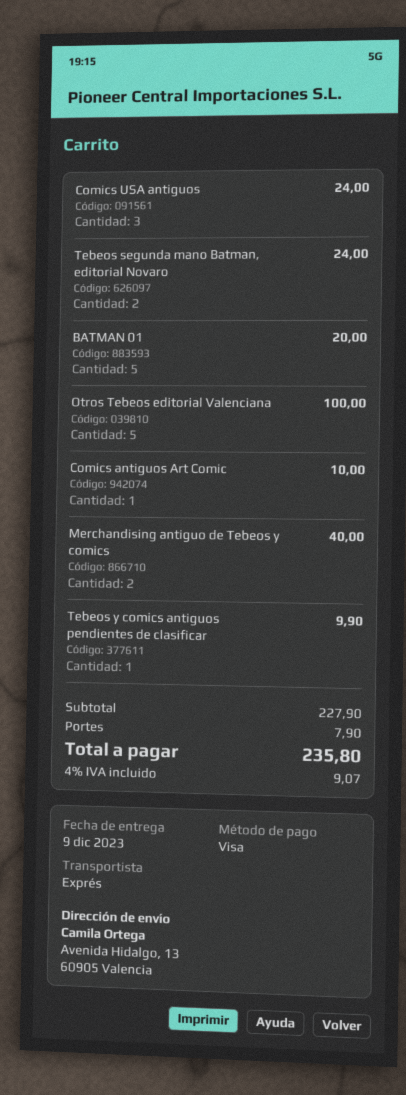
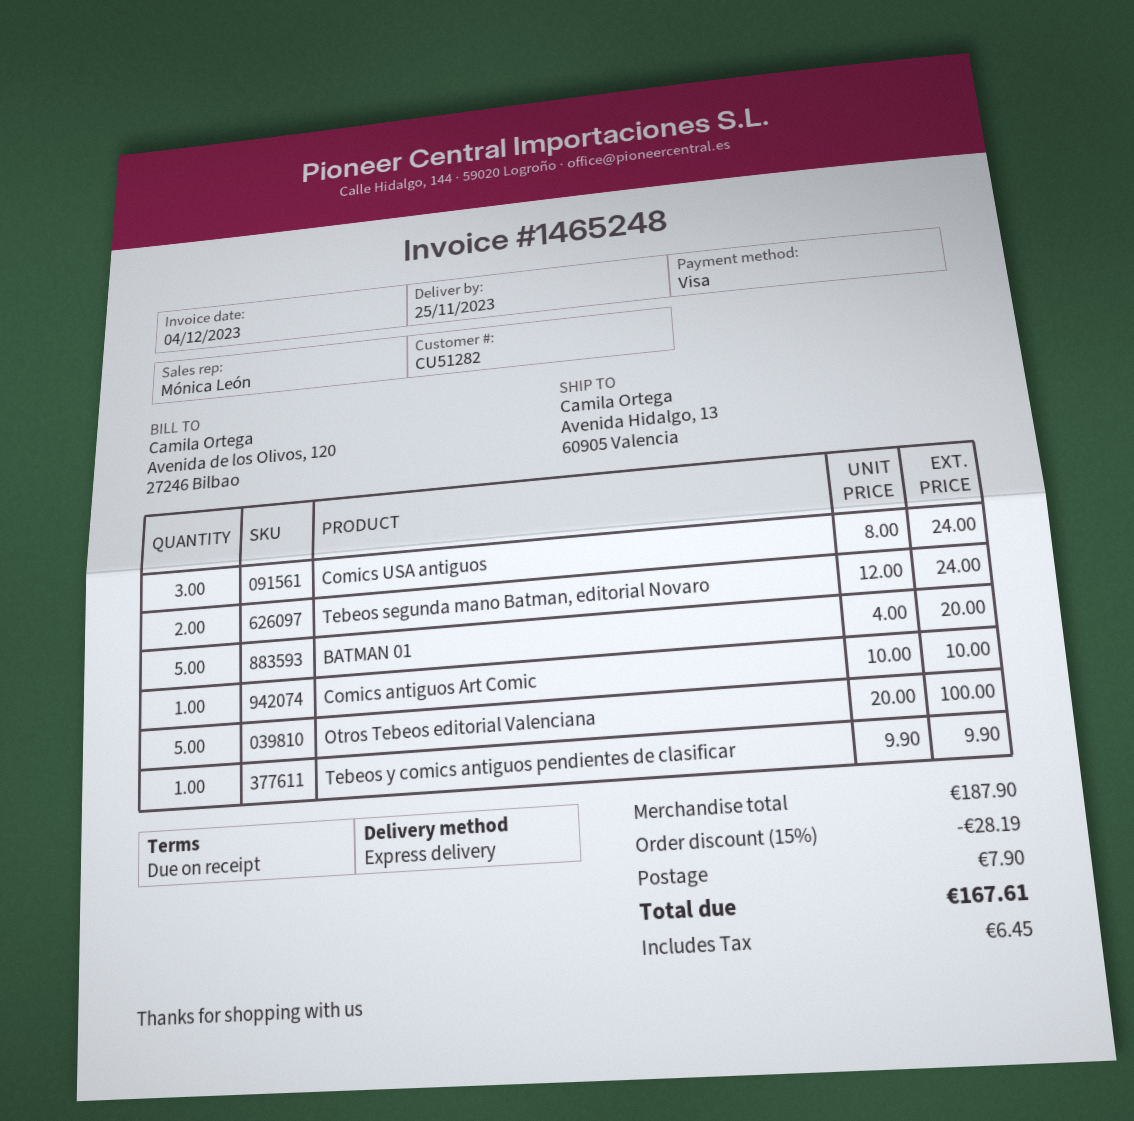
delivery date: 2023-12-09 -> 2023-11-25
Merchandising antiguo de Tebeos y comics: 2 for 40.00 -> none
subtotal: 227.90 -> 187.90
discount: none -> 15% = 28.19
tax: 9.07 -> 6.45
total: 235.80 -> 167.61

